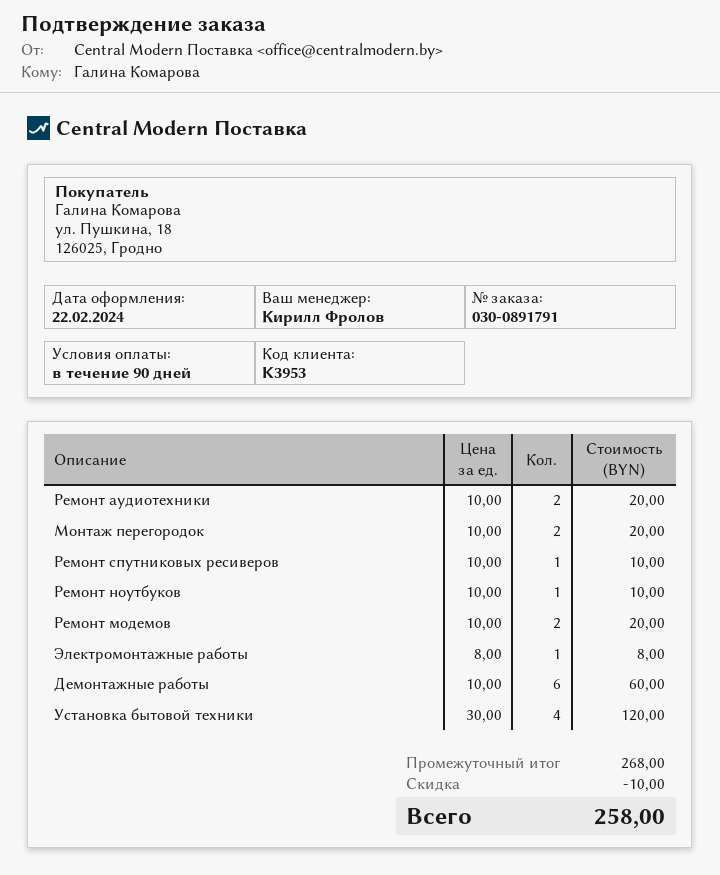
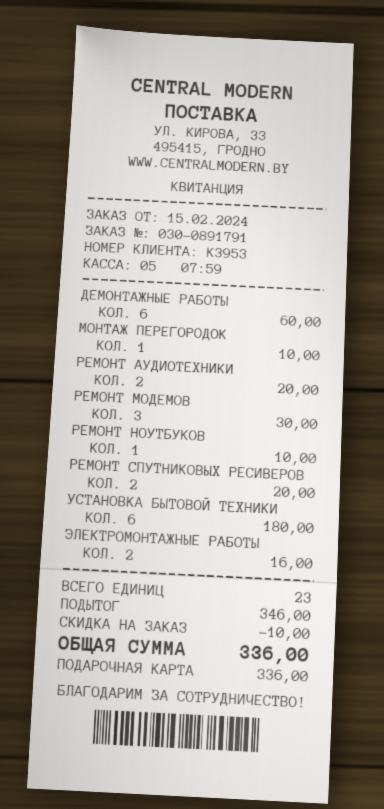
order date: 2024-02-22 -> 2024-02-15
Монтаж перегородок: 2 for 20.00 -> 1 for 10.00
Ремонт спутниковых ресиверов: 1 for 10.00 -> 2 for 20.00
Ремонт модемов: 2 for 20.00 -> 3 for 30.00
Электромонтажные работы: 1 for 8.00 -> 2 for 16.00
Установка бытовой техники: 4 for 120.00 -> 6 for 180.00
subtotal: 268.00 -> 346.00
total: 258.00 -> 336.00

